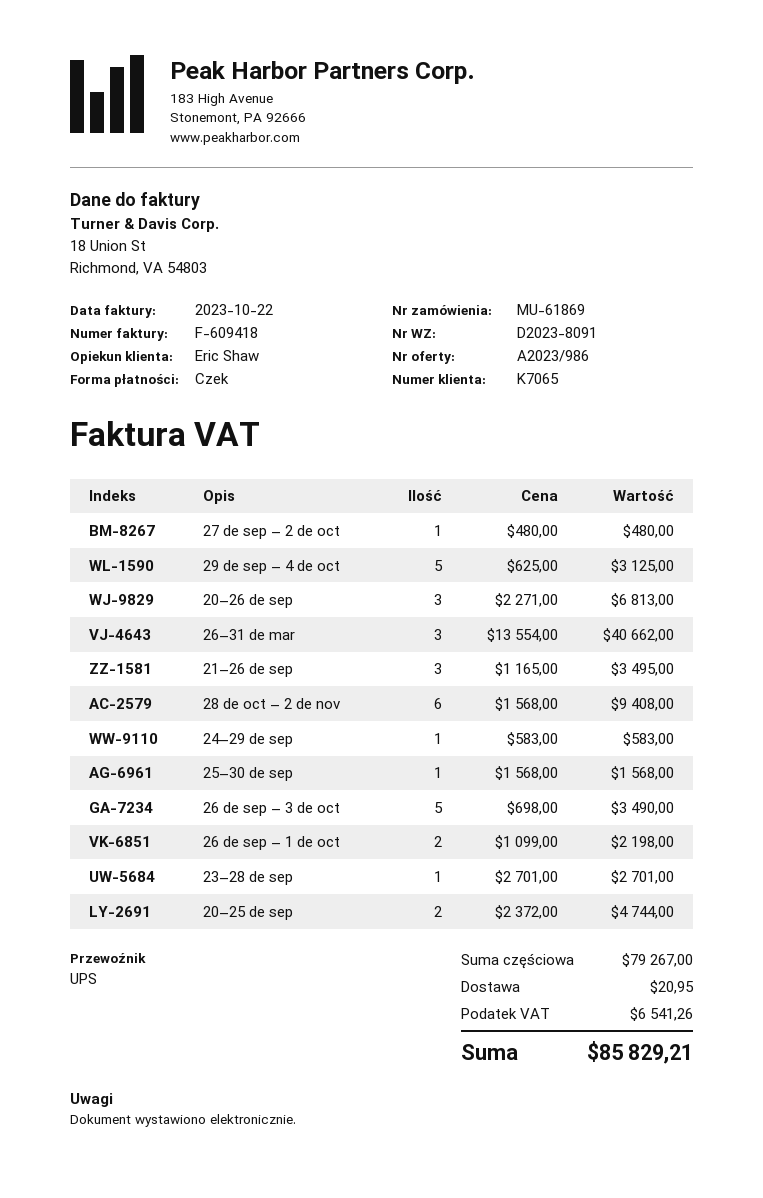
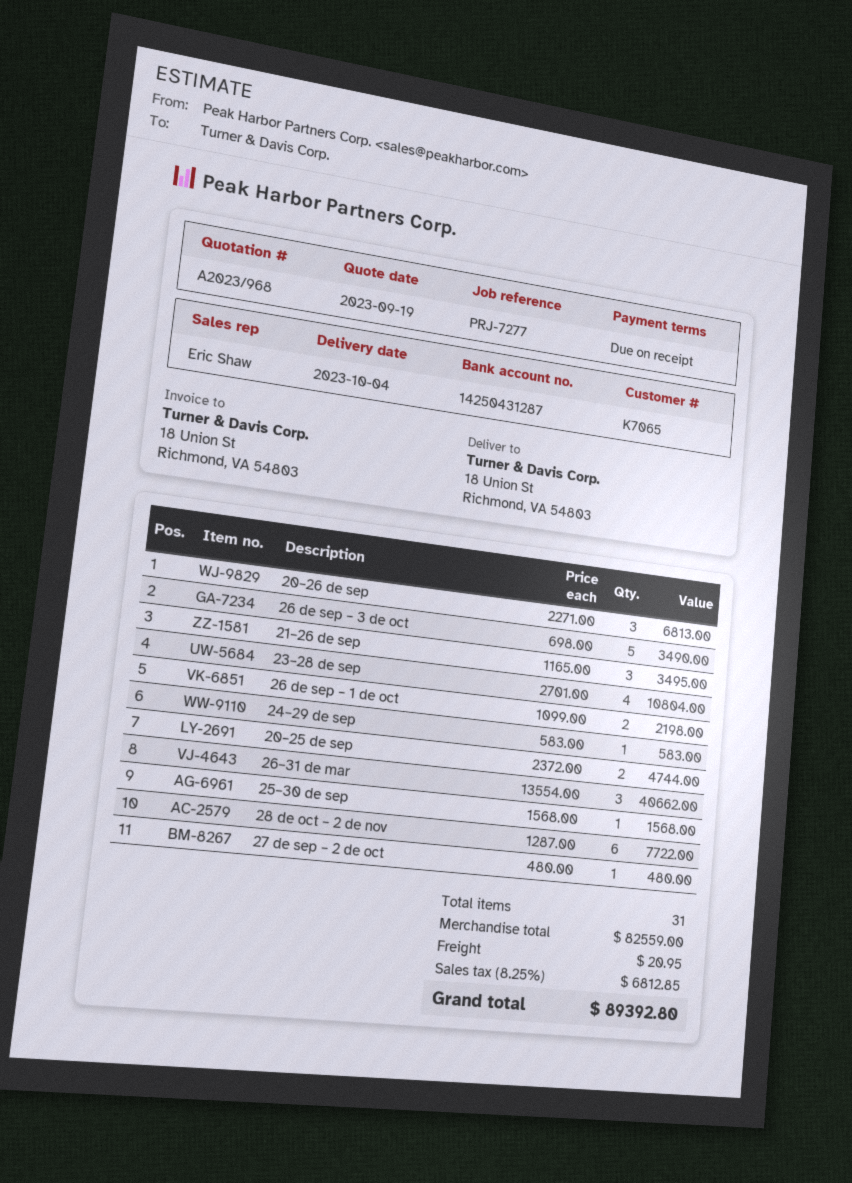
quote number: A2023/986 -> A2023/968
29 de sep – 4 de oct: 5 x 625.00 = 3125.00 -> none
28 de oct – 2 de nov: 6 x 1568.00 = 9408.00 -> 6 x 1287.00 = 7722.00
23–28 de sep: 1 x 2701.00 = 2701.00 -> 4 x 2701.00 = 10804.00
subtotal: 79267.00 -> 82559.00
tax: 6541.26 -> 6812.85
total: 85829.21 -> 89392.80

